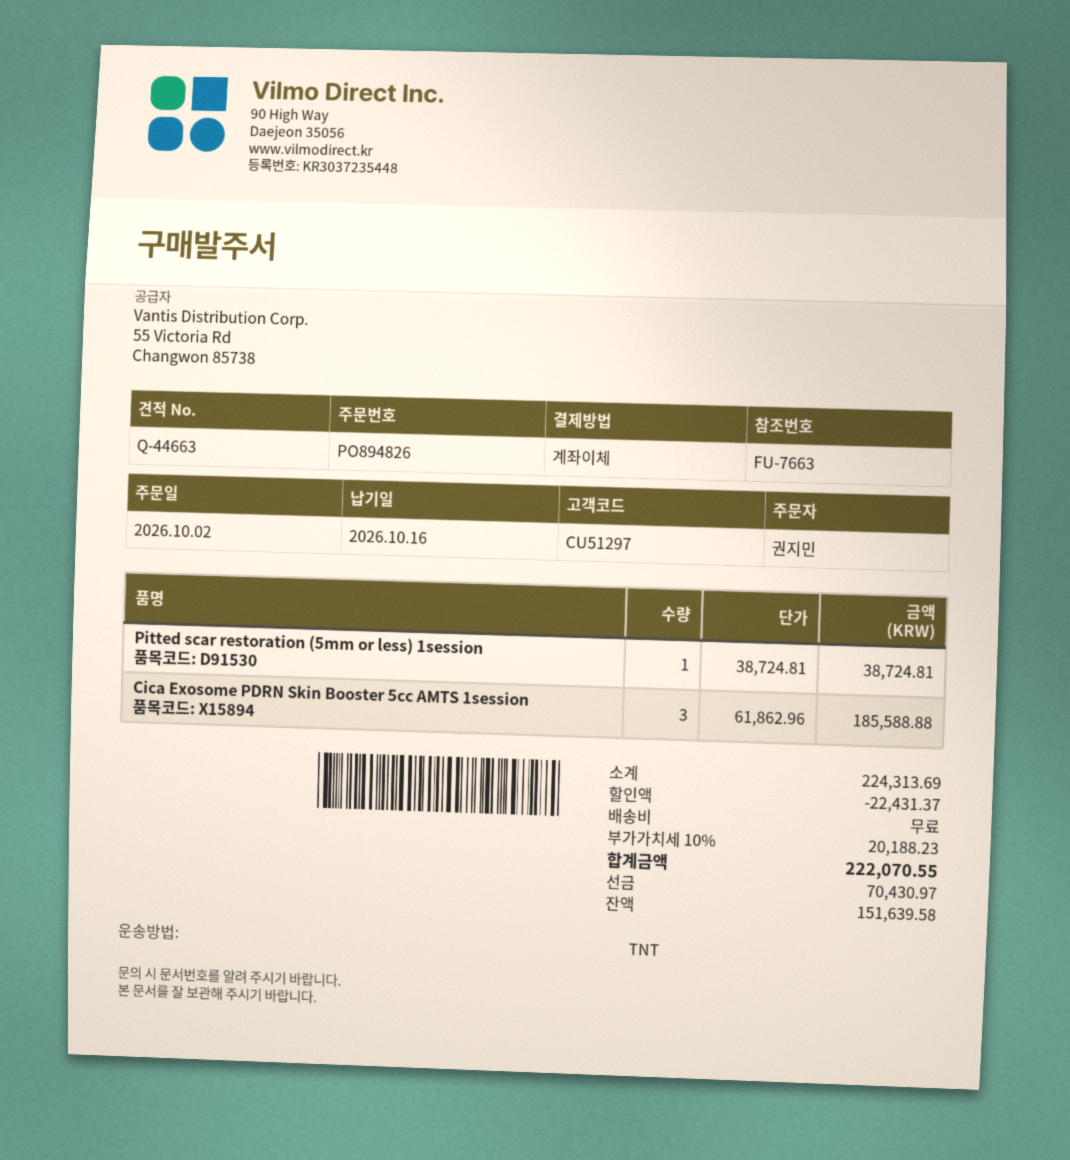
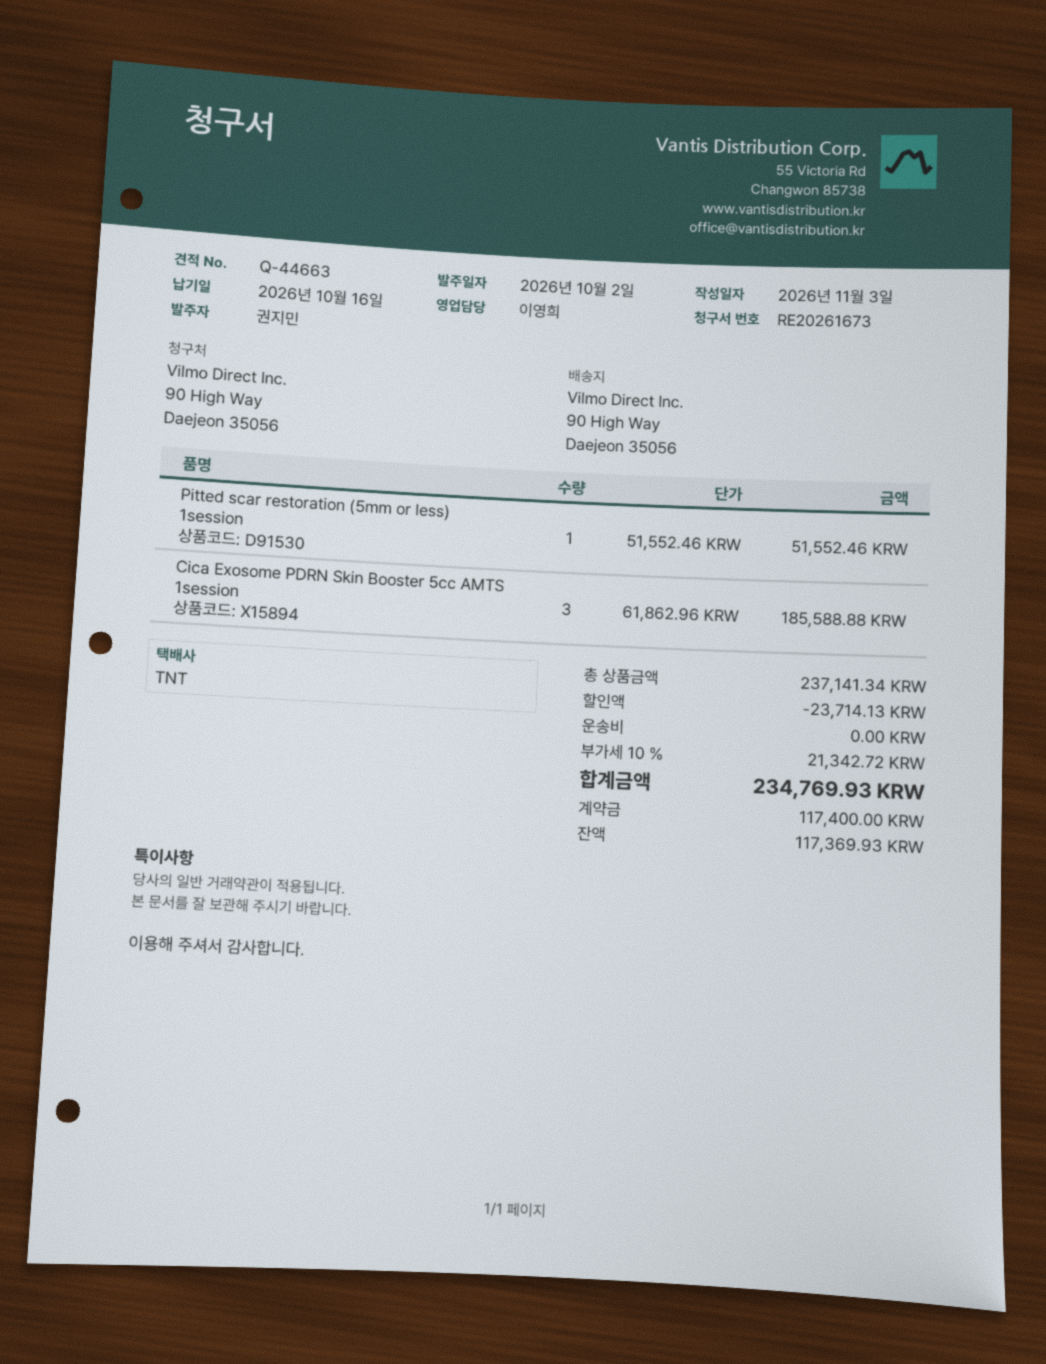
Pitted scar restoration (5mm or less) 1session: 1 x 38724.81 = 38724.81 -> 1 x 51552.46 = 51552.46
subtotal: 224313.69 -> 237141.34
discount: 22431.37 -> 23714.13
tax: 10% = 20188.23 -> 10% = 21342.72
total: 222070.55 -> 234769.93
deposit: 70430.97 -> 117400.00
balance: 151639.58 -> 117369.93

